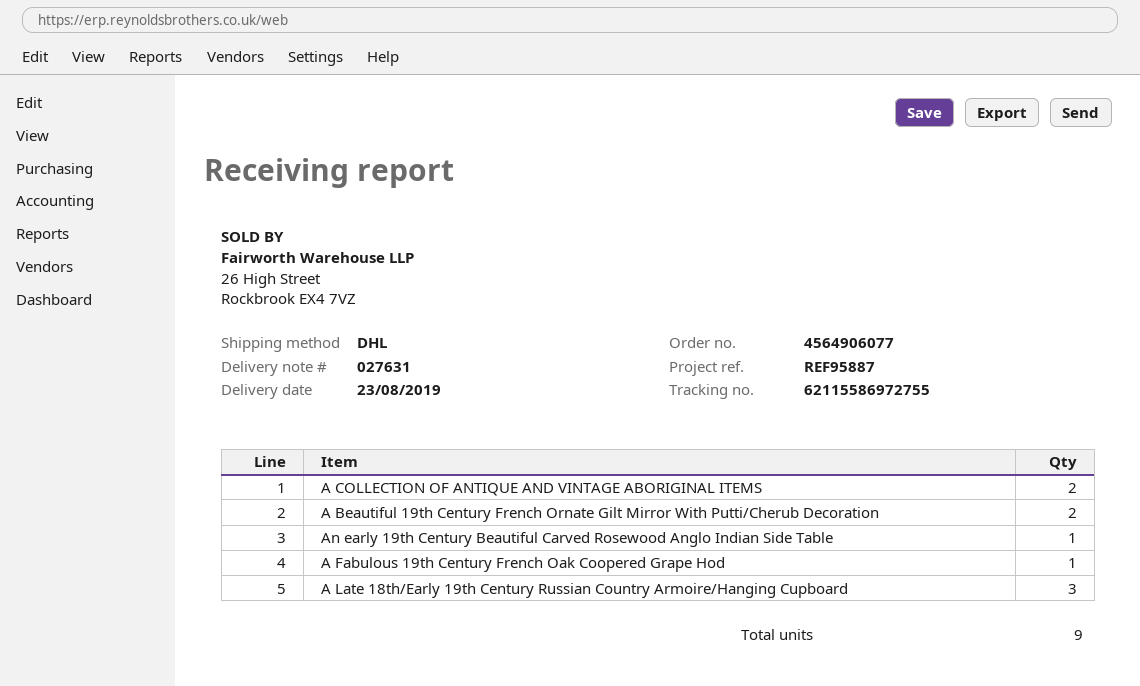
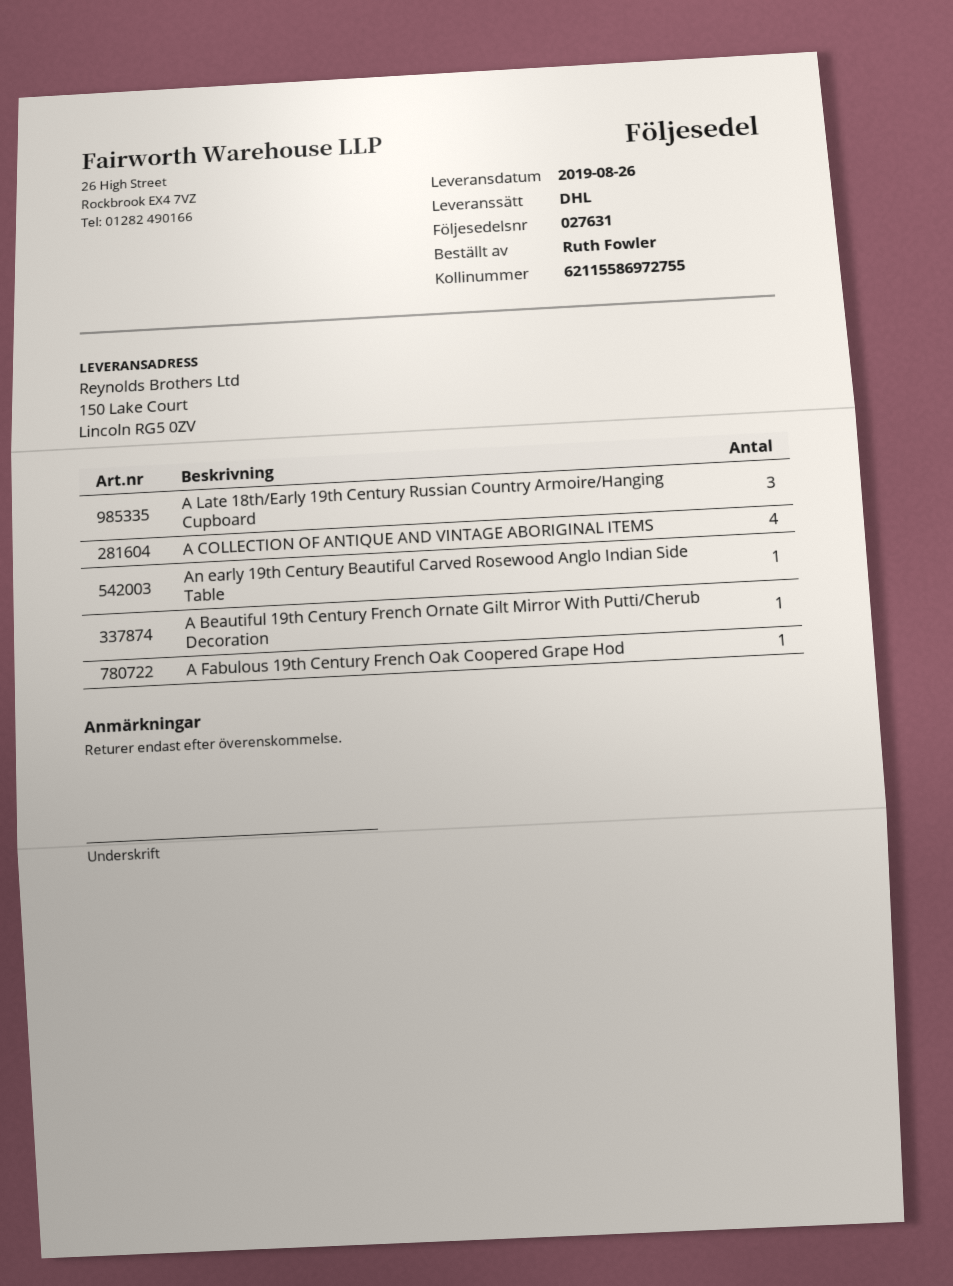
delivery date: 2019-08-23 -> 2019-08-26
A COLLECTION OF ANTIQUE AND VINTAGE ABORIGINAL ITEMS: 2 -> 4
A Beautiful 19th Century French Ornate Gilt Mirror With Putti/Cherub Decoration: 2 -> 1

